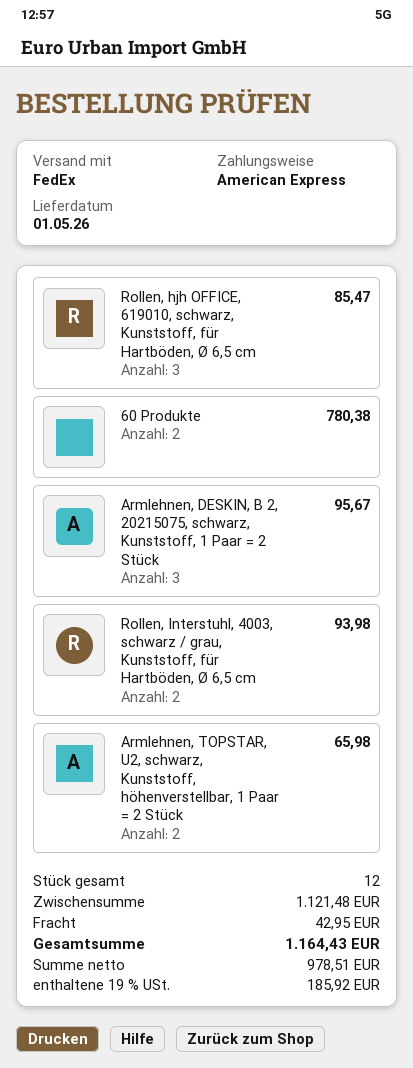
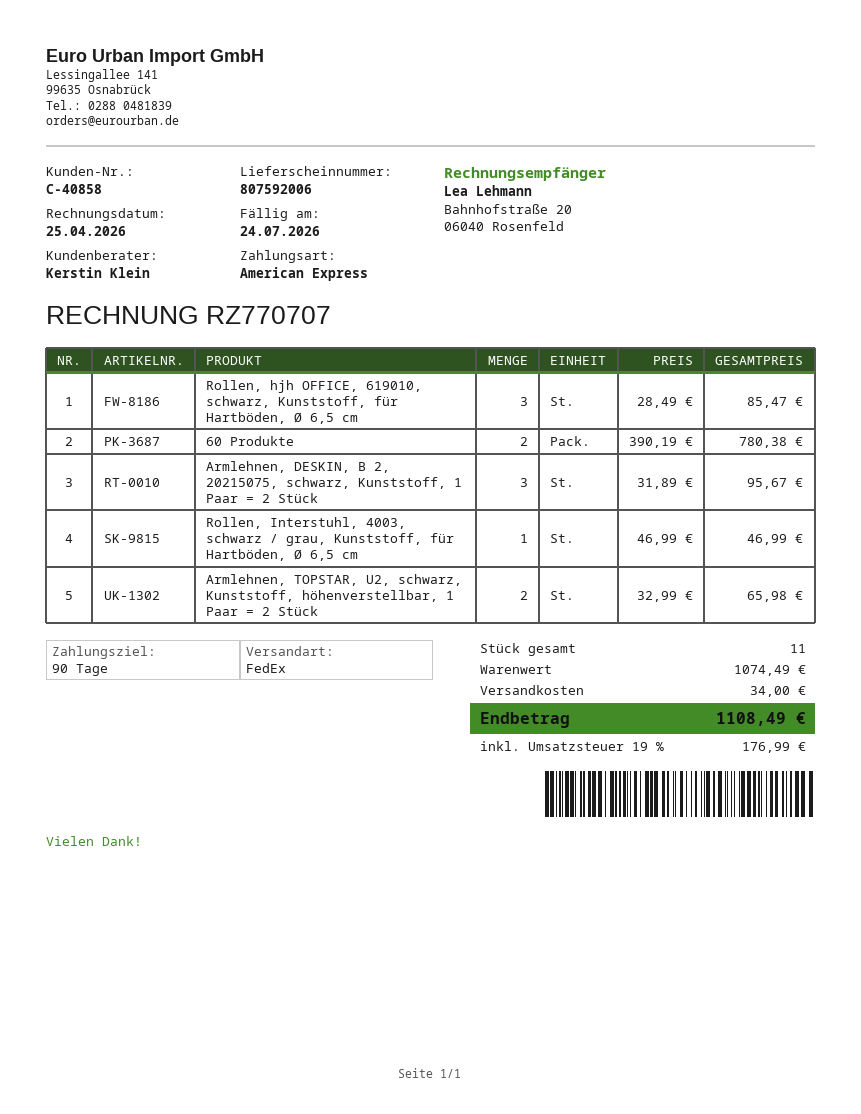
Rollen, Interstuhl, 4003, schwarz / grau, Kunststoff, für Hartböden, Ø 6,5 cm: 2 for 93.98 -> 1 for 46.99
total quantity: 12 -> 11
subtotal: 1121.48 -> 1074.49
shipping: 42.95 -> 34.00
tax: 19% = 185.92 -> 19% = 176.99
total: 1164.43 -> 1108.49

